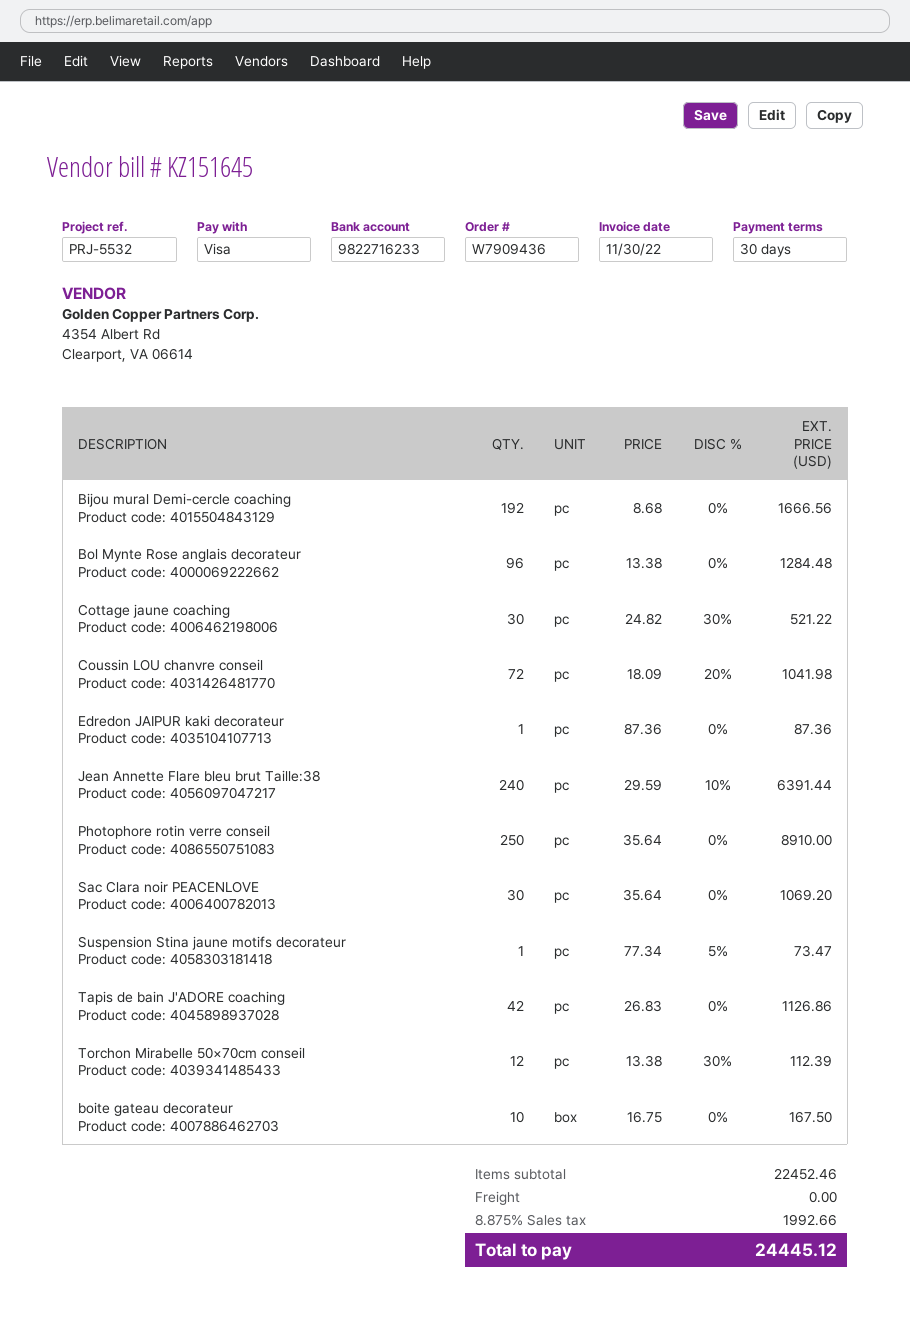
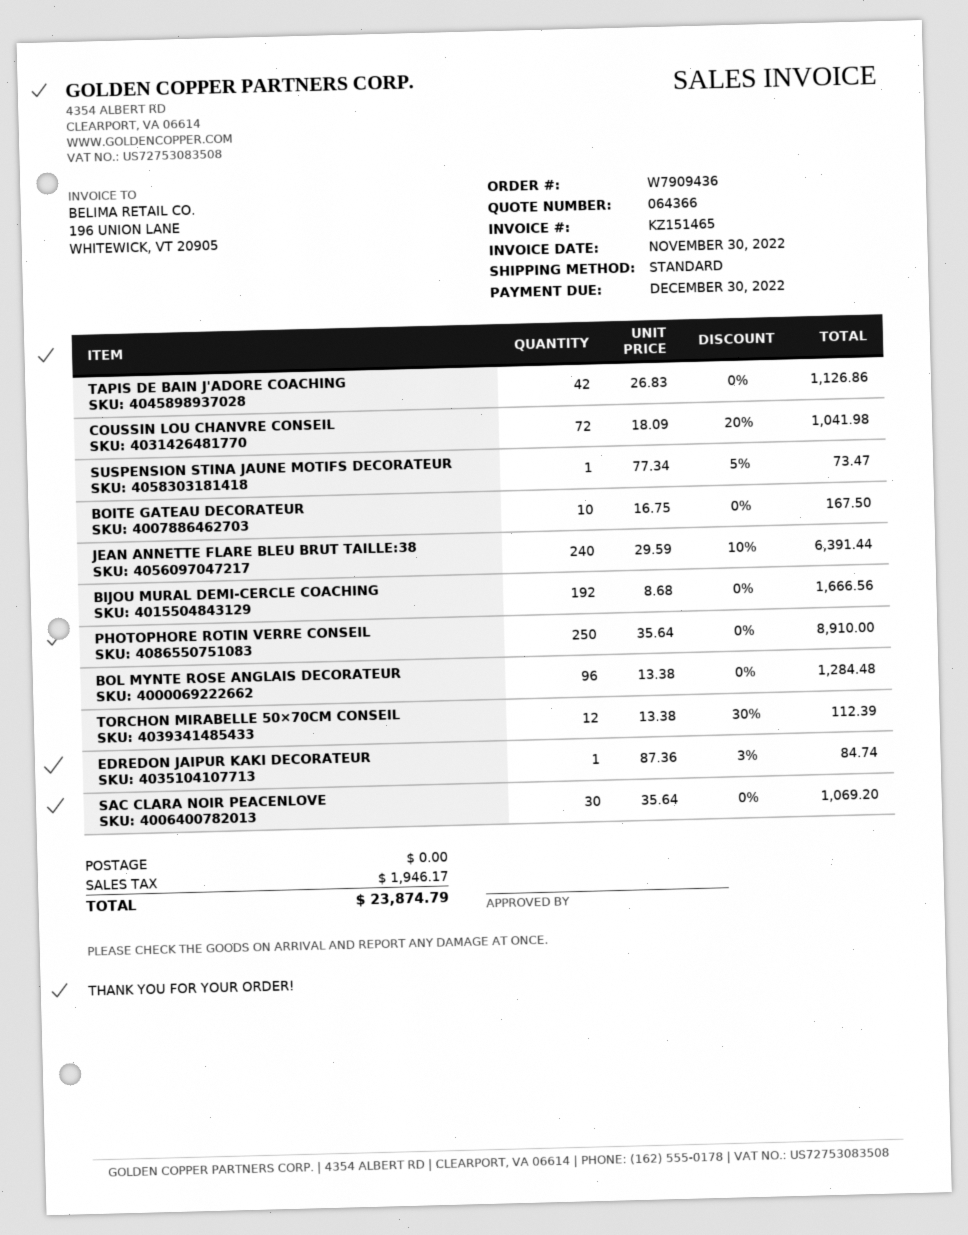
invoice number: KZ151645 -> KZ151465
Cottage jaune coaching: 30 x 24.82 - 30% = 521.22 -> none
Edredon JAIPUR kaki decorateur: 1 x 87.36 = 87.36 -> 1 x 87.36 - 3% = 84.74
tax: 1992.66 -> 1946.17
total: 24445.12 -> 23874.79

